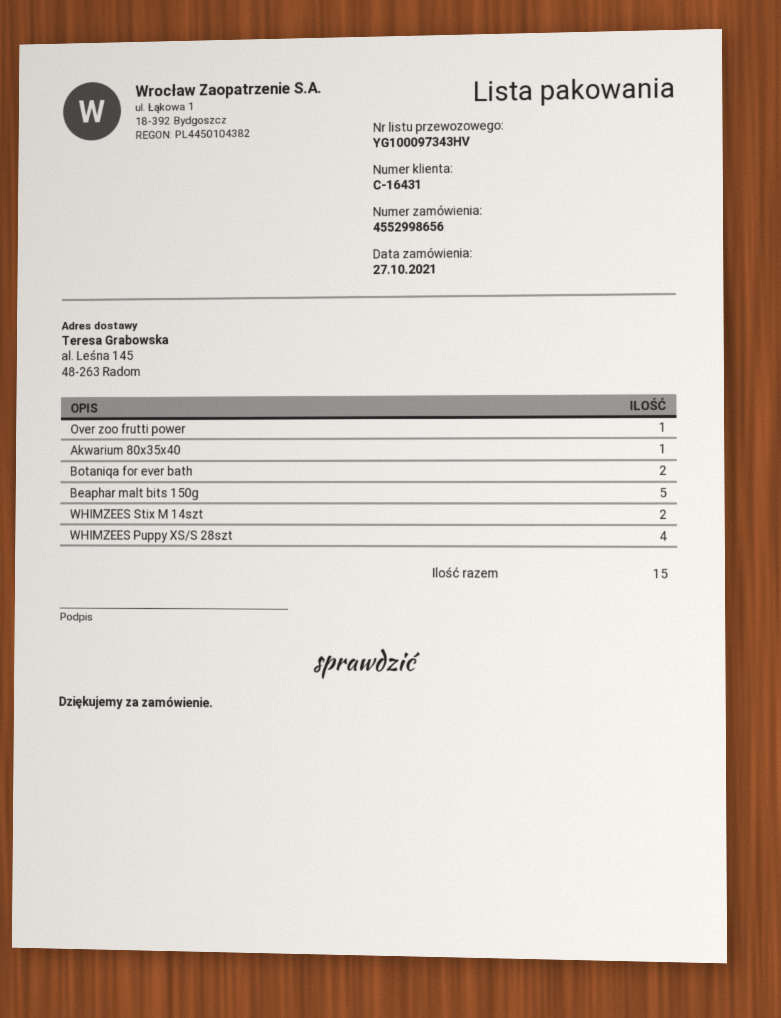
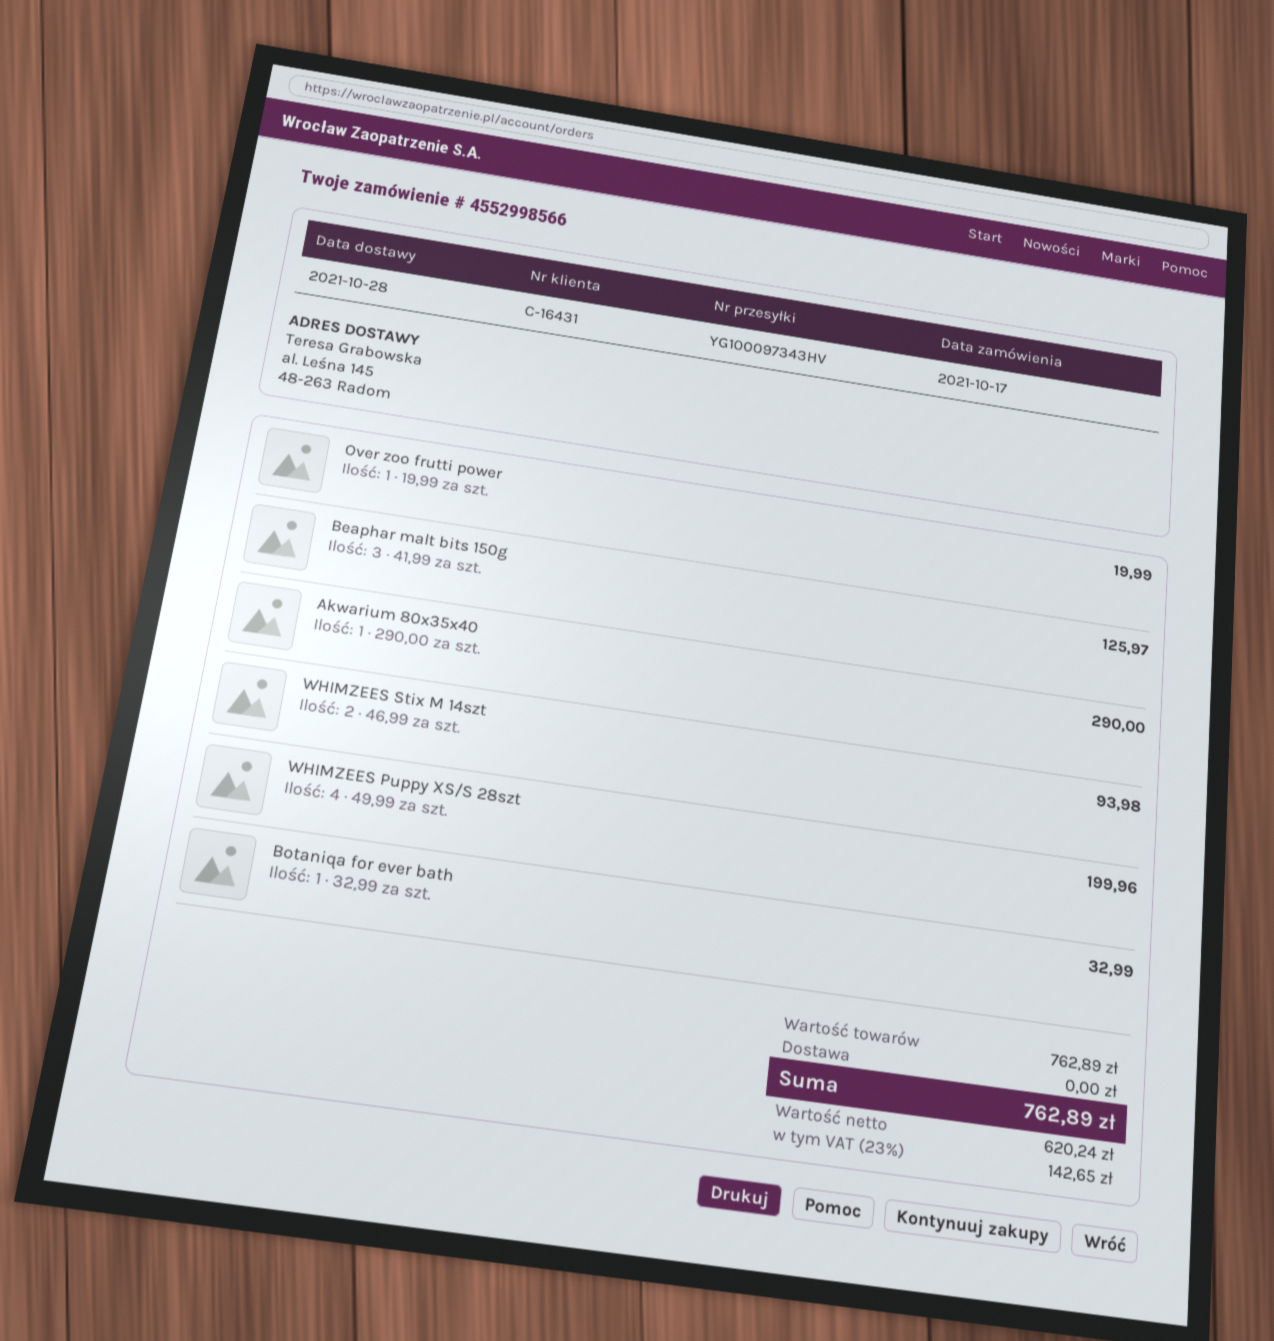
order number: 4552998656 -> 4552998566
order date: 2021-10-27 -> 2021-10-17
Botaniqa for ever bath: 2 -> 1
Beaphar malt bits 150g: 5 -> 3

